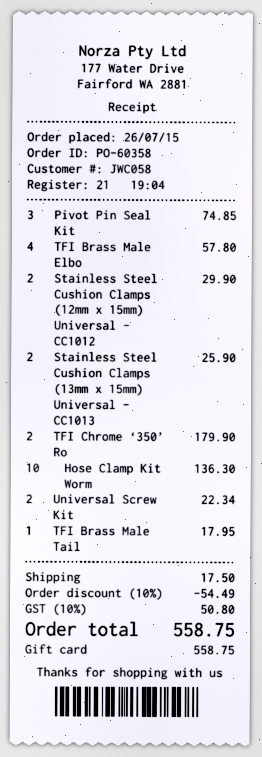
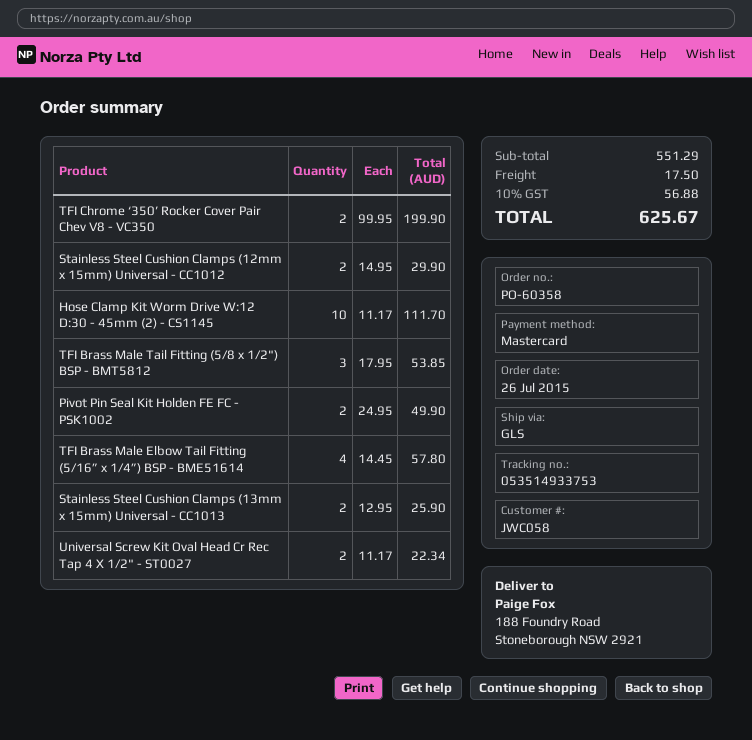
payment method: gift card -> Mastercard
Pivot Pin Seal Kit: 3 for 74.85 -> 2 for 49.90
TFI Chrome ‘350’ Ro: 2 for 179.90 -> 2 for 199.90
Hose Clamp Kit Worm: 10 for 136.30 -> 10 for 111.70
TFI Brass Male Tail: 1 for 17.95 -> 3 for 53.85
discount: 10% = 54.49 -> none
tax: 10% = 50.80 -> 10% = 56.88
total: 558.75 -> 625.67

